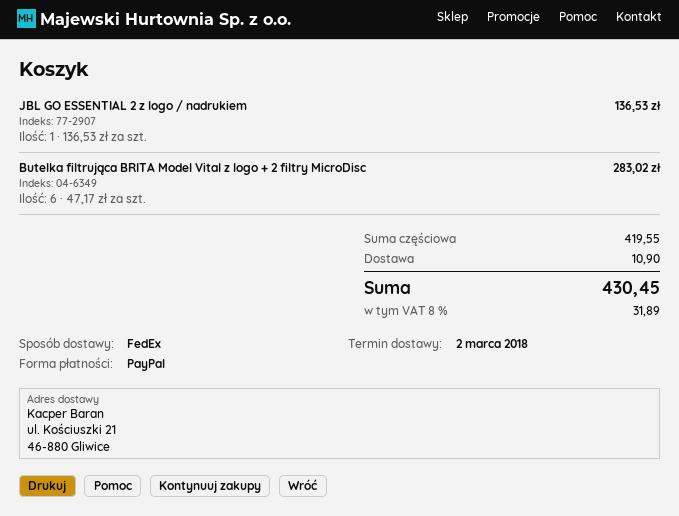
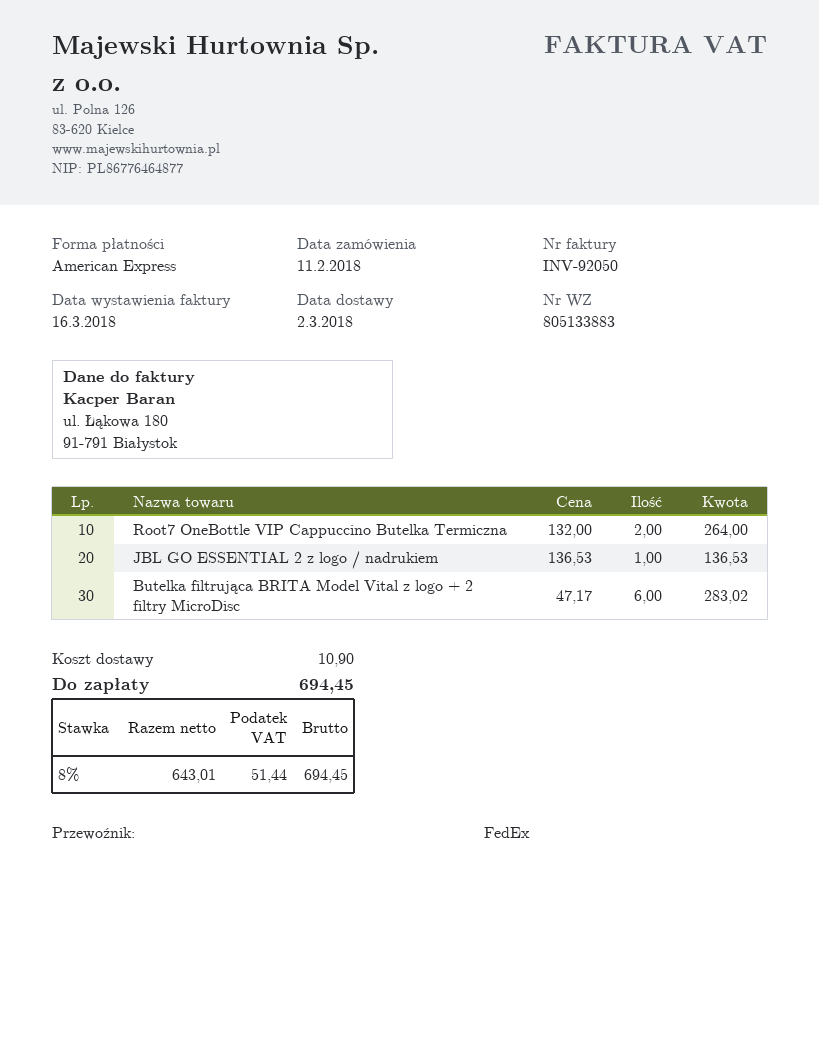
payment method: PayPal -> American Express
Root7 OneBottle VIP Cappuccino Butelka Termiczna: none -> 2 x 132.00 = 264.00
tax: 8% = 31.89 -> 8% = 51.44
total: 430.45 -> 694.45

